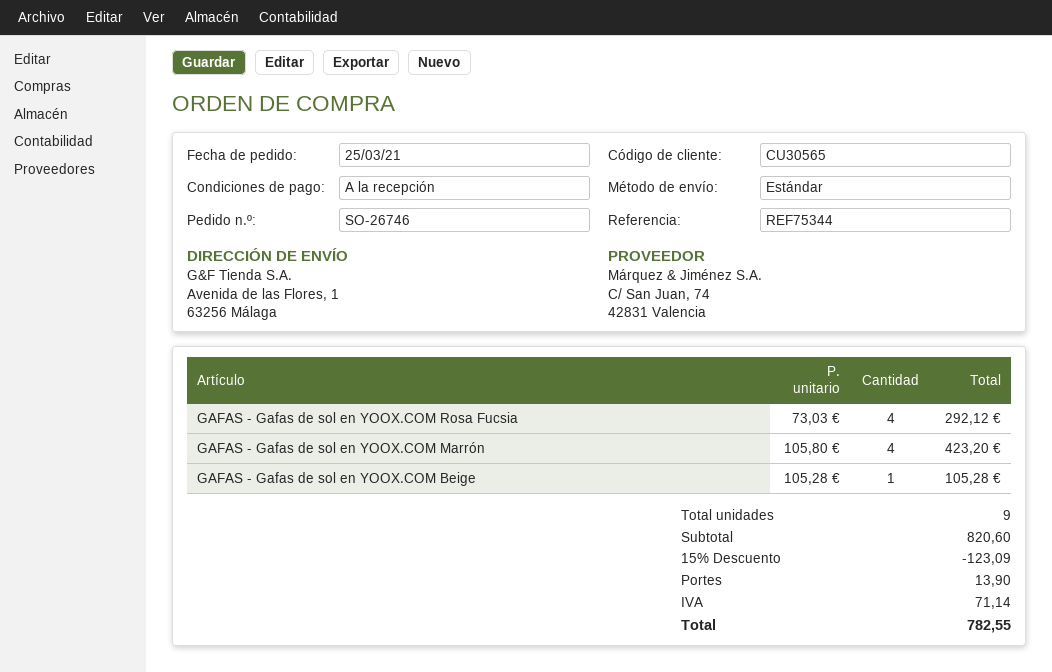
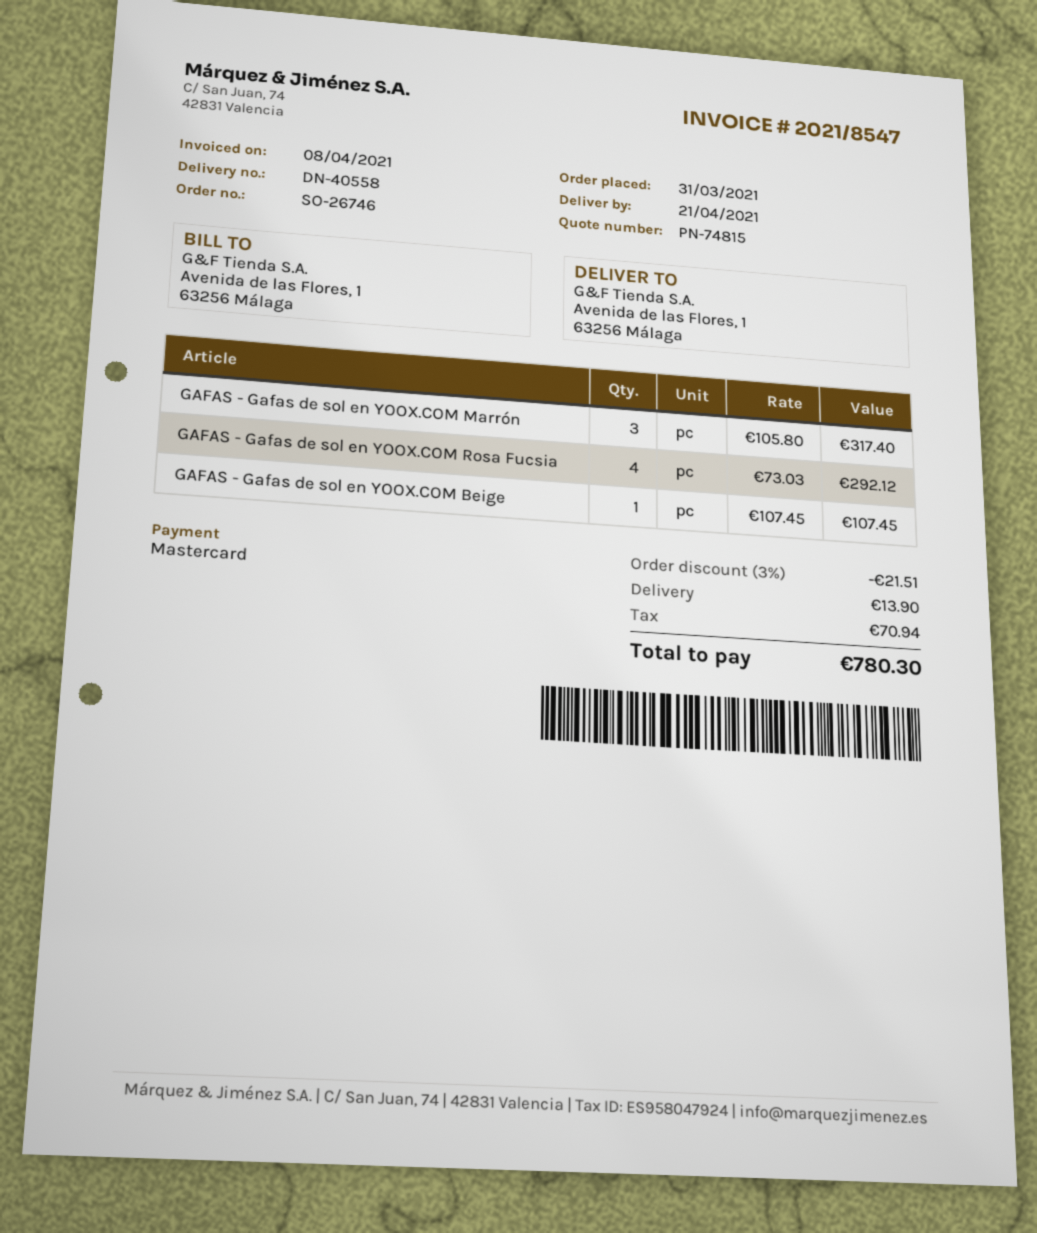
order date: 2021-03-25 -> 2021-03-31
GAFAS - Gafas de sol en YOOX.COM Marrón: 4 x 105.80 = 423.20 -> 3 x 105.80 = 317.40
GAFAS - Gafas de sol en YOOX.COM Beige: 1 x 105.28 = 105.28 -> 1 x 107.45 = 107.45
discount: 15% = 123.09 -> 3% = 21.51
tax: 71.14 -> 70.94
total: 782.55 -> 780.30

